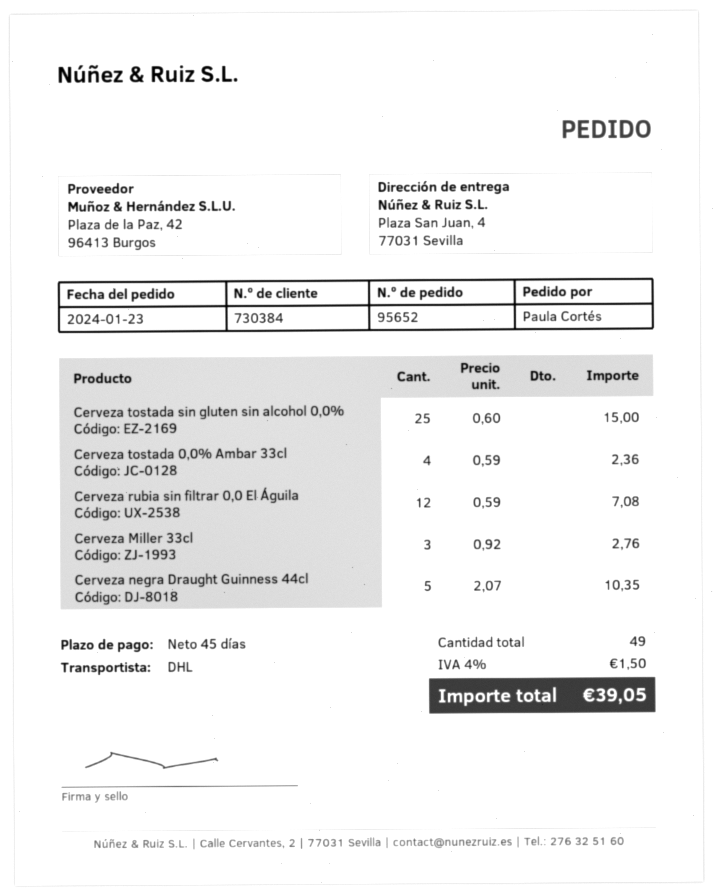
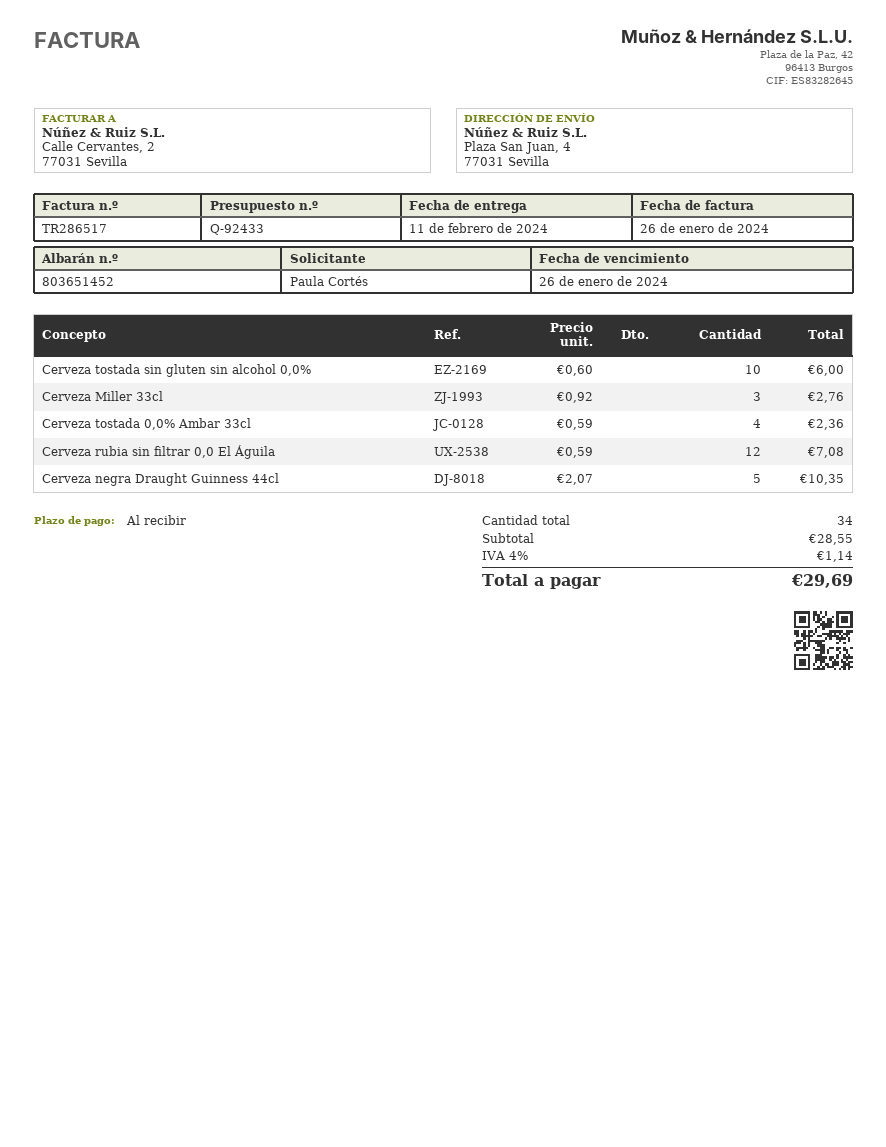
payment terms: 45 days -> on receipt
Cerveza tostada sin gluten sin alcohol 0,0%: 25 x 0.60 = 15.00 -> 10 x 0.60 = 6.00
total quantity: 49 -> 34
tax: 4% = 1.50 -> 4% = 1.14
total: 39.05 -> 29.69

